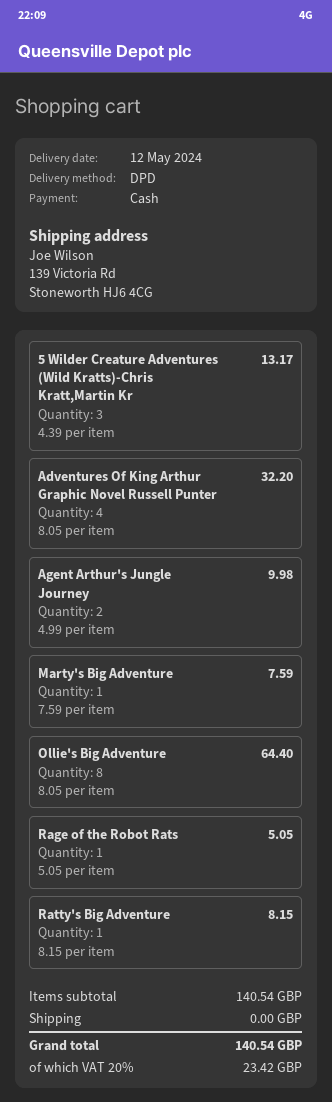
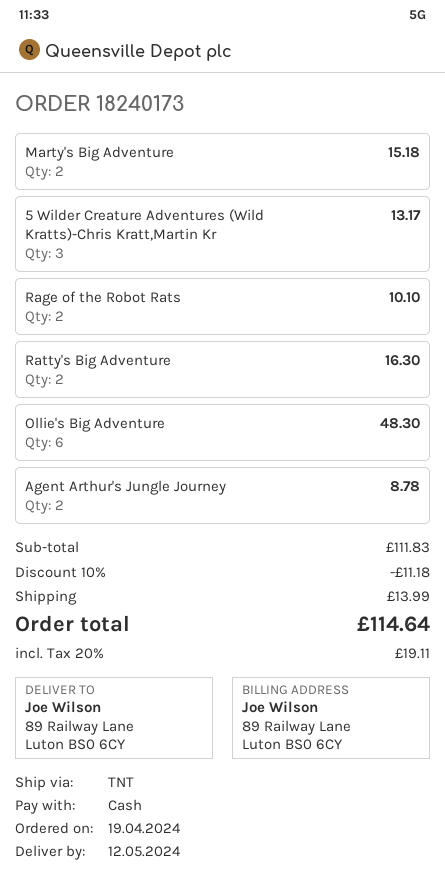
shipping method: DPD -> TNT
ship to: 139 Victoria Rd, Stoneworth HJ6 4CG -> 89 Railway Lane, Luton BS0 6CY
Adventures Of King Arthur Graphic Novel Russell Punter: 4 for 32.20 -> none
Agent Arthur's Jungle Journey: 2 for 9.98 -> 2 for 8.78
Marty's Big Adventure: 1 for 7.59 -> 2 for 15.18
Ollie's Big Adventure: 8 for 64.40 -> 6 for 48.30
Rage of the Robot Rats: 1 for 5.05 -> 2 for 10.10
Ratty's Big Adventure: 1 for 8.15 -> 2 for 16.30
subtotal: 140.54 -> 111.83
discount: none -> 10% = 11.18
shipping: 0.00 -> 13.99
tax: 20% = 23.42 -> 20% = 19.11
total: 140.54 -> 114.64

